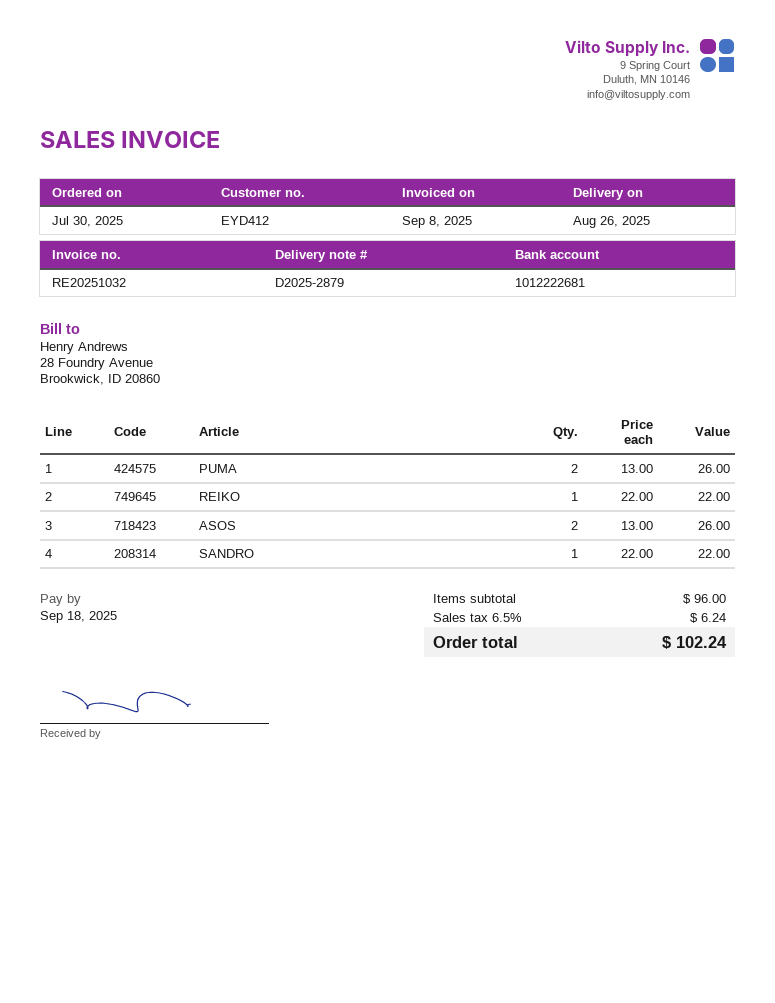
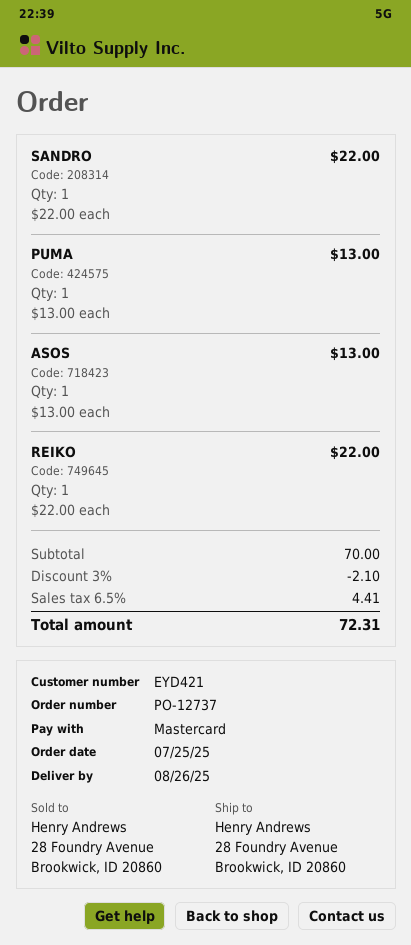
order date: 2025-07-30 -> 2025-07-25
customer number: EYD412 -> EYD421
PUMA: 2 x 13.00 = 26.00 -> 1 x 13.00 = 13.00
ASOS: 2 x 13.00 = 26.00 -> 1 x 13.00 = 13.00
subtotal: 96.00 -> 70.00
discount: none -> 3% = 2.10
tax: 6.5% = 6.24 -> 6.5% = 4.41
total: 102.24 -> 72.31

